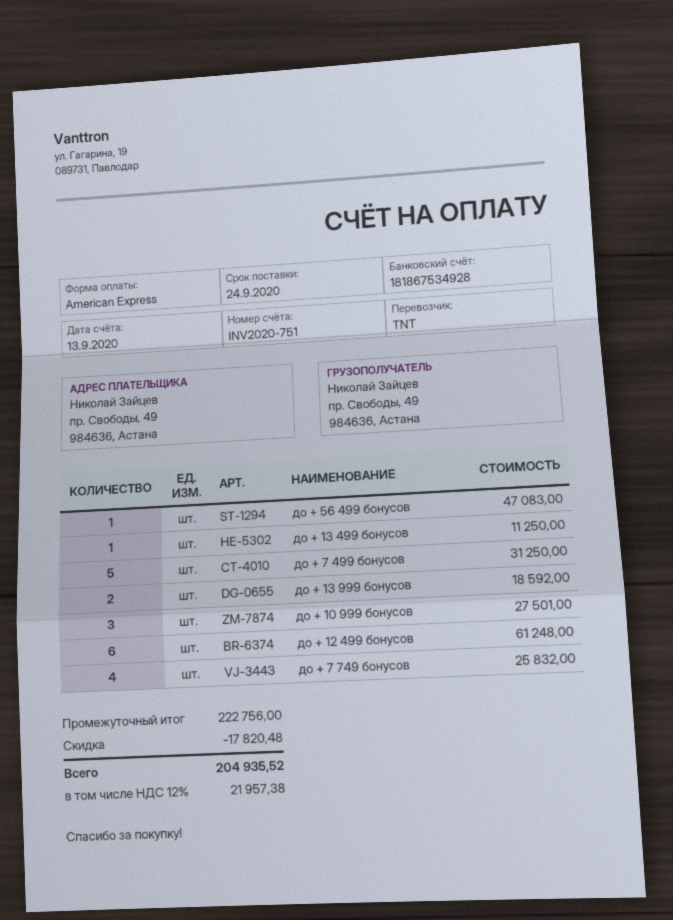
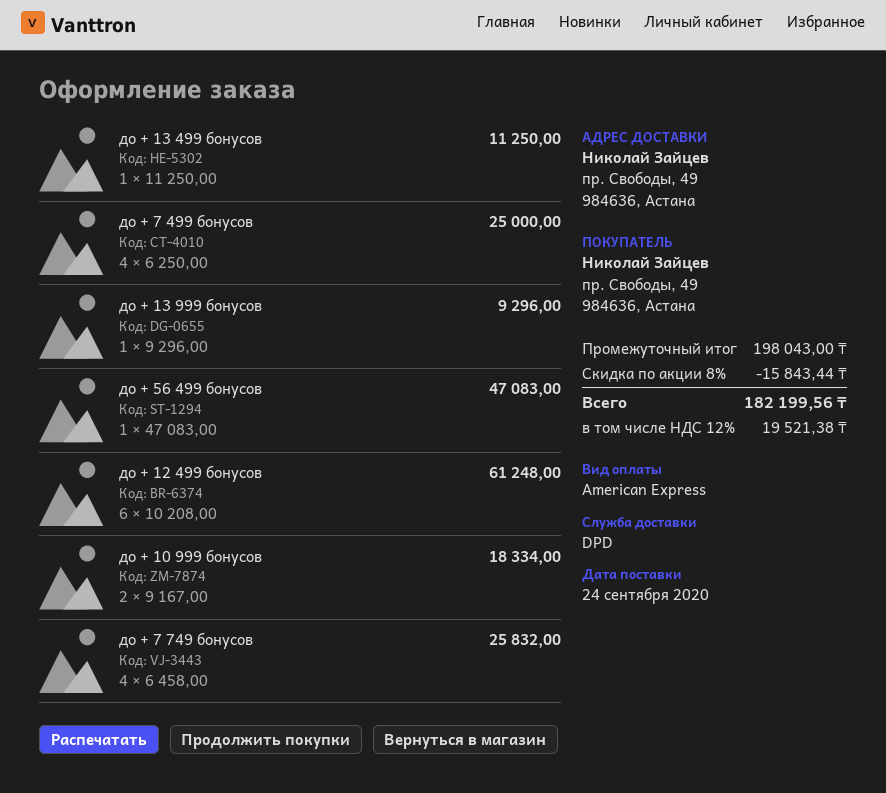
shipping method: TNT -> DPD
до + 7 499 бонусов: 5 for 31250.00 -> 4 for 25000.00
до + 13 999 бонусов: 2 for 18592.00 -> 1 for 9296.00
до + 10 999 бонусов: 3 for 27501.00 -> 2 for 18334.00
subtotal: 222756.00 -> 198043.00
discount: 17820.48 -> 15843.44
tax: 12% = 21957.38 -> 12% = 19521.38
total: 204935.52 -> 182199.56

